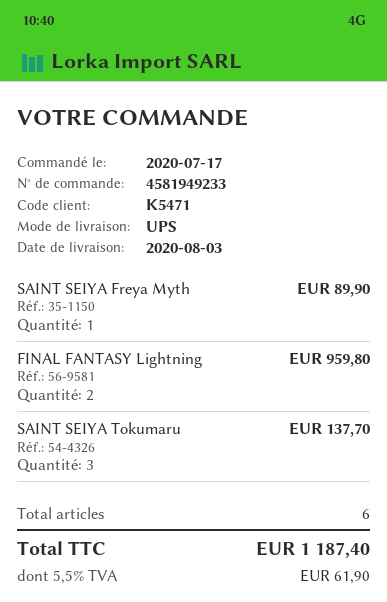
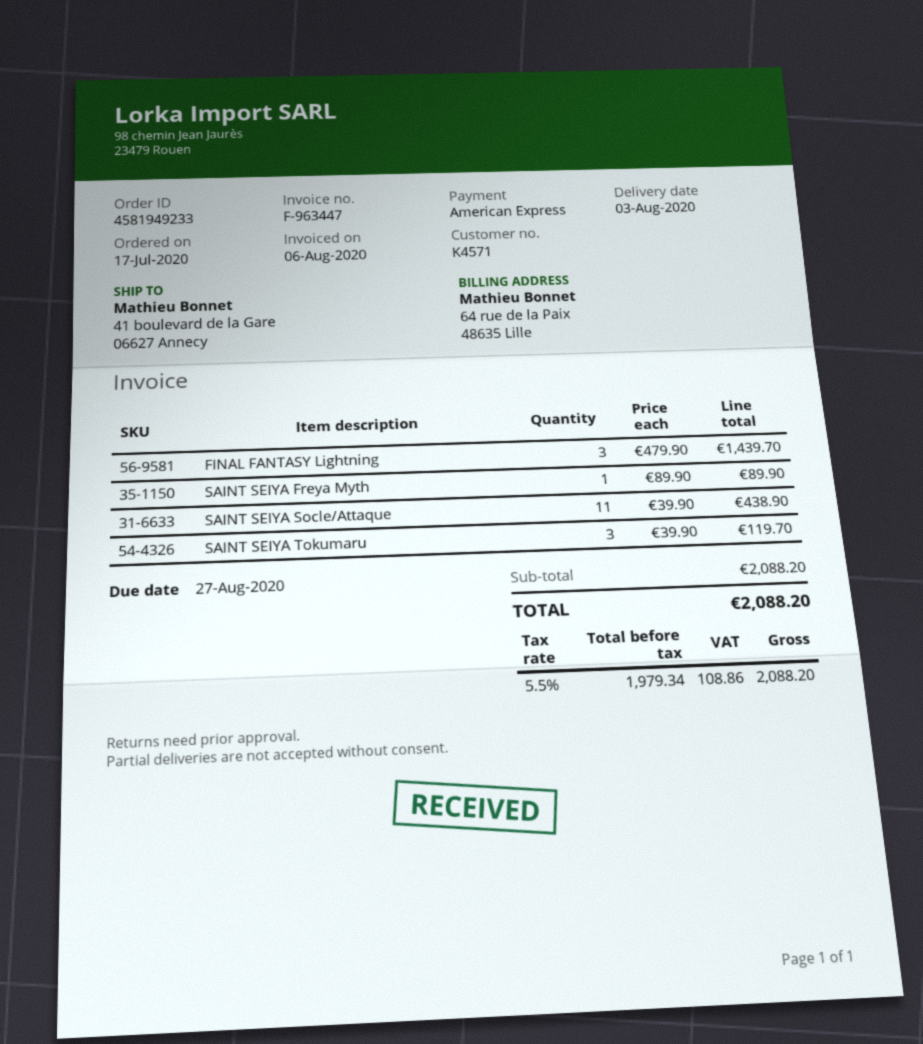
customer number: K5471 -> K4571
FINAL FANTASY Lightning: 2 for 959.80 -> 3 for 1439.70
SAINT SEIYA Tokumaru: 3 for 137.70 -> 3 for 119.70
SAINT SEIYA Socle/Attaque: none -> 11 for 438.90
tax: 5.5% = 61.90 -> 5.5% = 108.86
total: 1187.40 -> 2088.20

